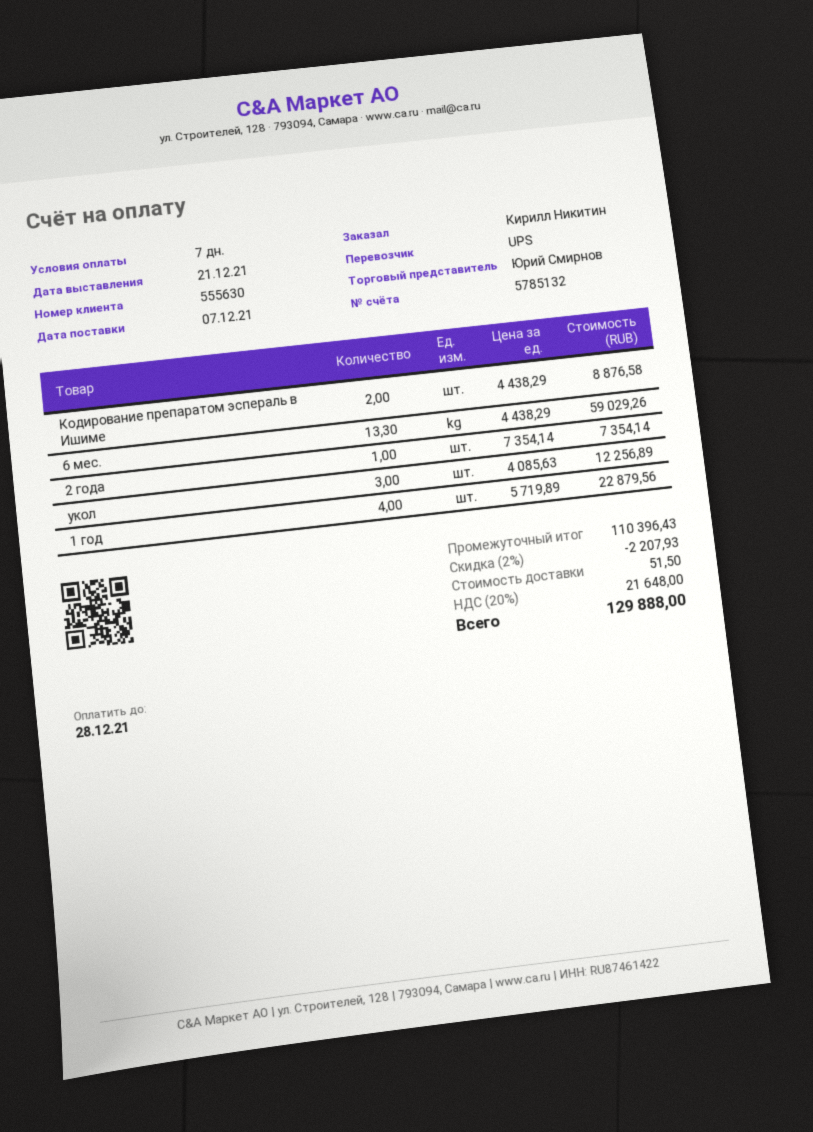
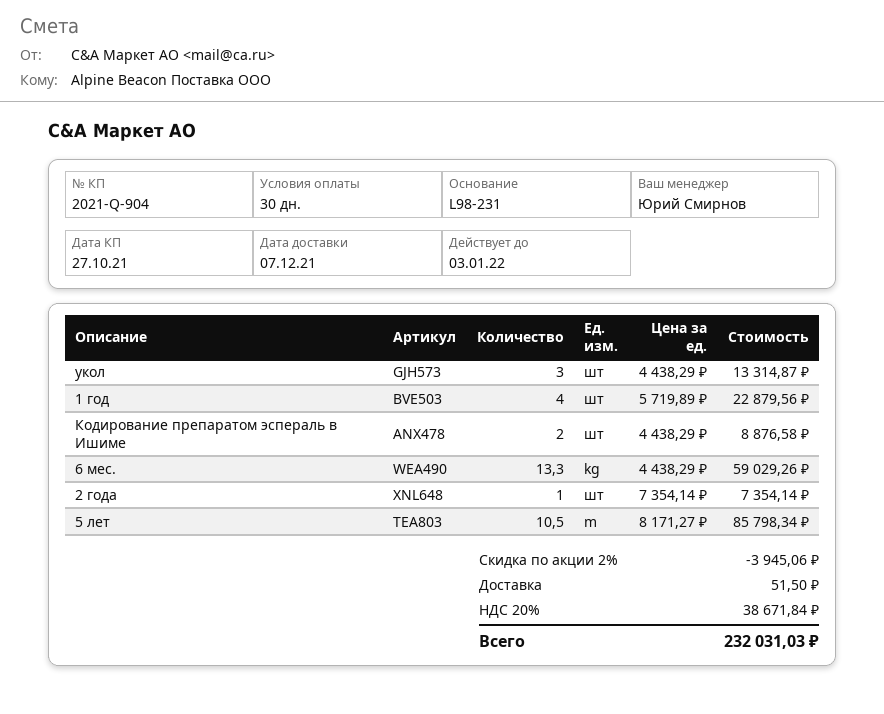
payment terms: 7 days -> 30 days
укол: 3 x 4085.63 = 12256.89 -> 3 x 4438.29 = 13314.87
5 лет: none -> 10.5 x 8171.27 = 85798.34
discount: 2% = 2207.93 -> 2% = 3945.06
tax: 20% = 21648.00 -> 20% = 38671.84
total: 129888.00 -> 232031.03

